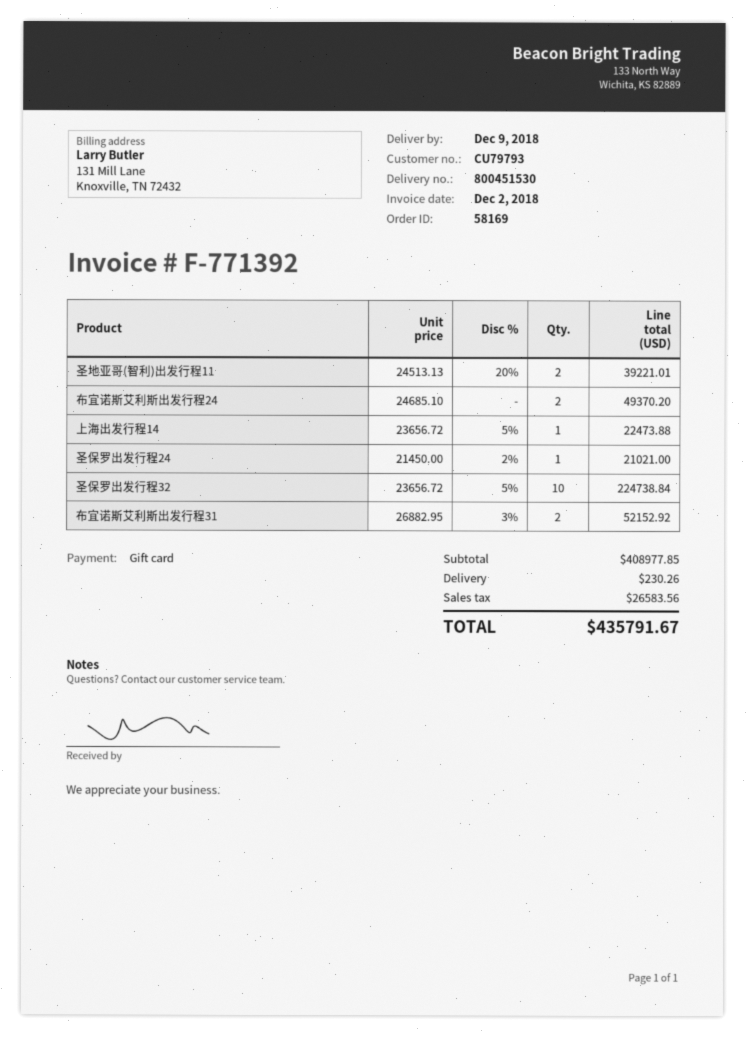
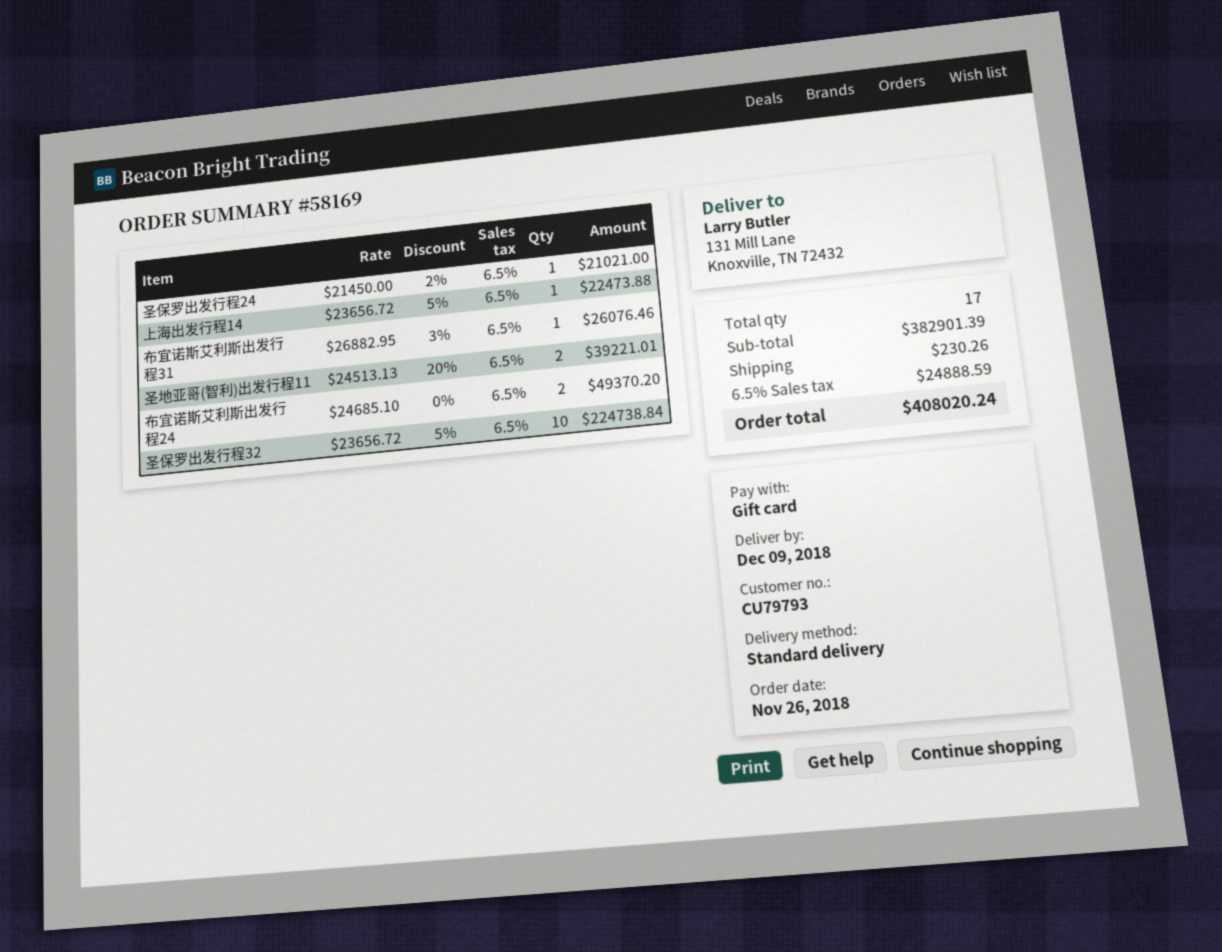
布宜诺斯艾利斯出发行程31: 2 x 26882.95 - 3% = 52152.92 -> 1 x 26882.95 - 3% = 26076.46
subtotal: 408977.85 -> 382901.39
tax: 26583.56 -> 24888.59
total: 435791.67 -> 408020.24

